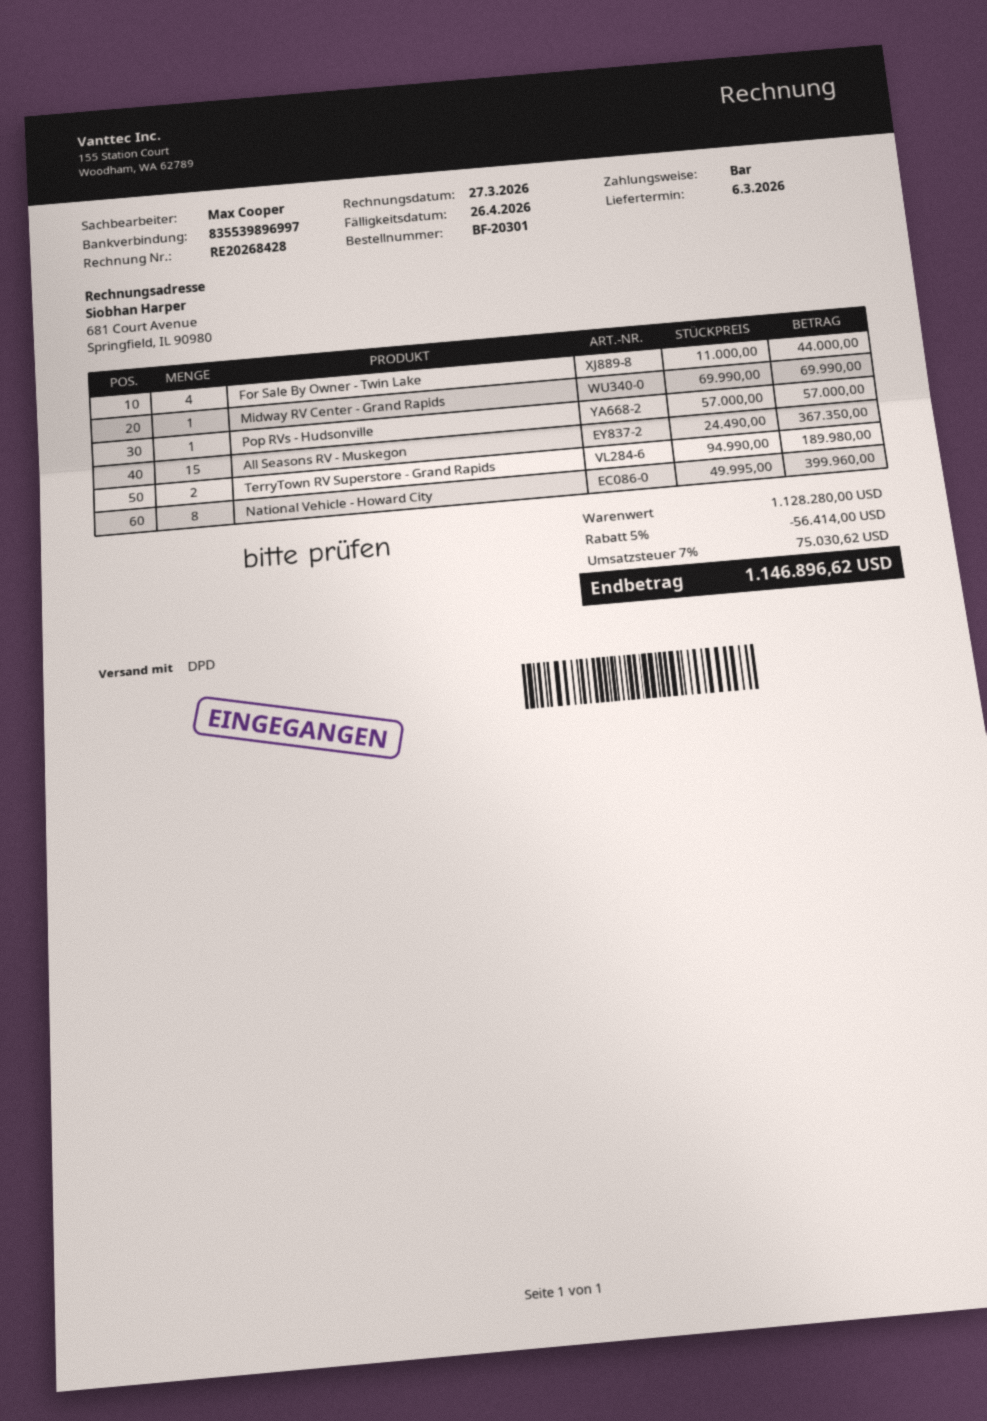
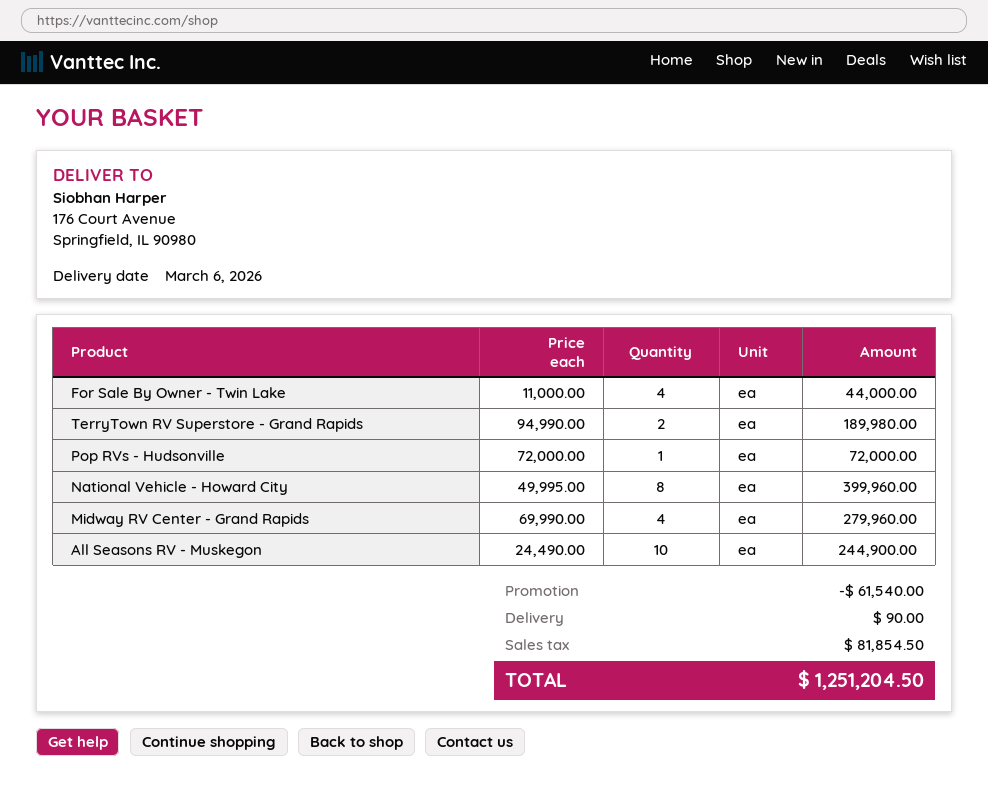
Midway RV Center - Grand Rapids: 1 x 69990.00 = 69990.00 -> 4 x 69990.00 = 279960.00
Pop RVs - Hudsonville: 1 x 57000.00 = 57000.00 -> 1 x 72000.00 = 72000.00
All Seasons RV - Muskegon: 15 x 24490.00 = 367350.00 -> 10 x 24490.00 = 244900.00
discount: 56414.00 -> 61540.00
shipping: none -> 90.00
tax: 75030.62 -> 81854.50
total: 1146896.62 -> 1251204.50

